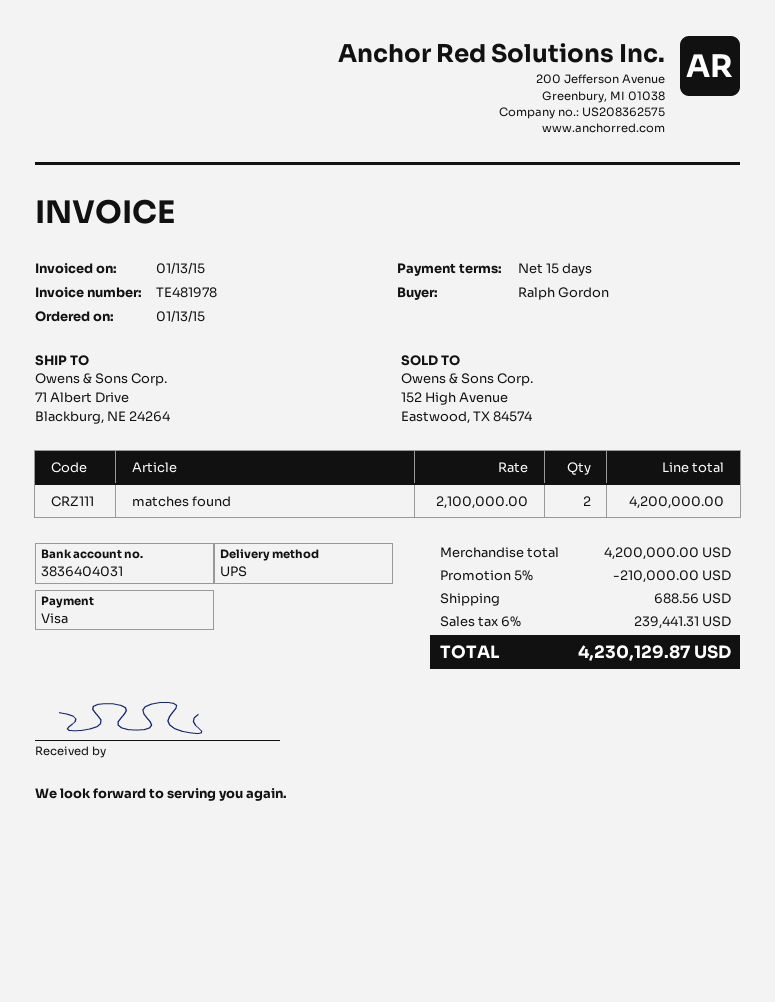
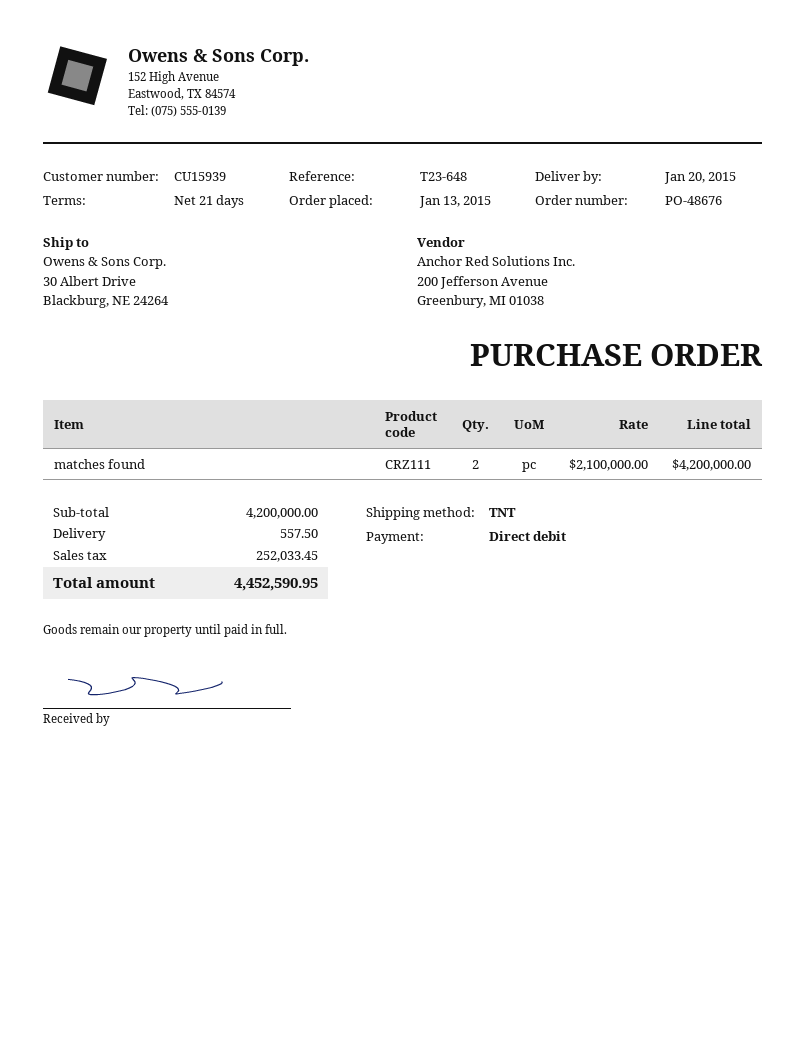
payment terms: 15 days -> 21 days
payment method: Visa -> direct debit
shipping method: UPS -> TNT
ship to: 71 Albert Drive, Blackburg, NE 24264 -> 30 Albert Drive, Blackburg, NE 24264
discount: 5% = 210000.00 -> none
shipping: 688.56 -> 557.50
tax: 239441.31 -> 252033.45
total: 4230129.87 -> 4452590.95

